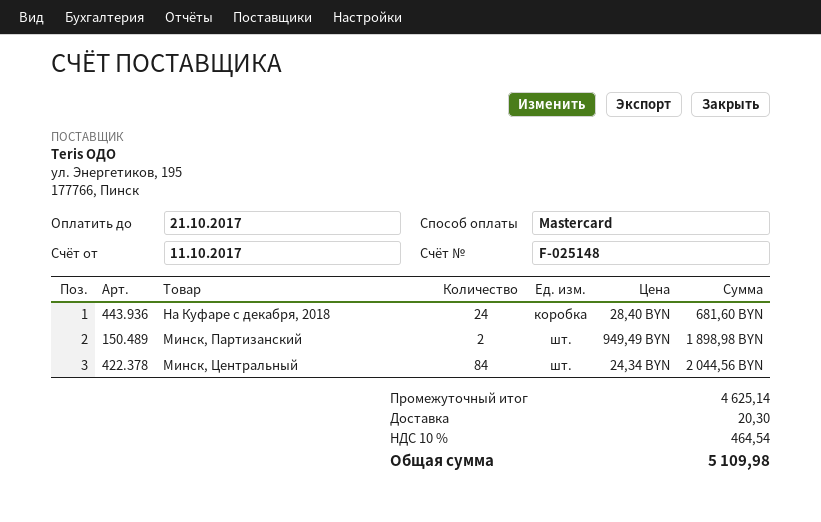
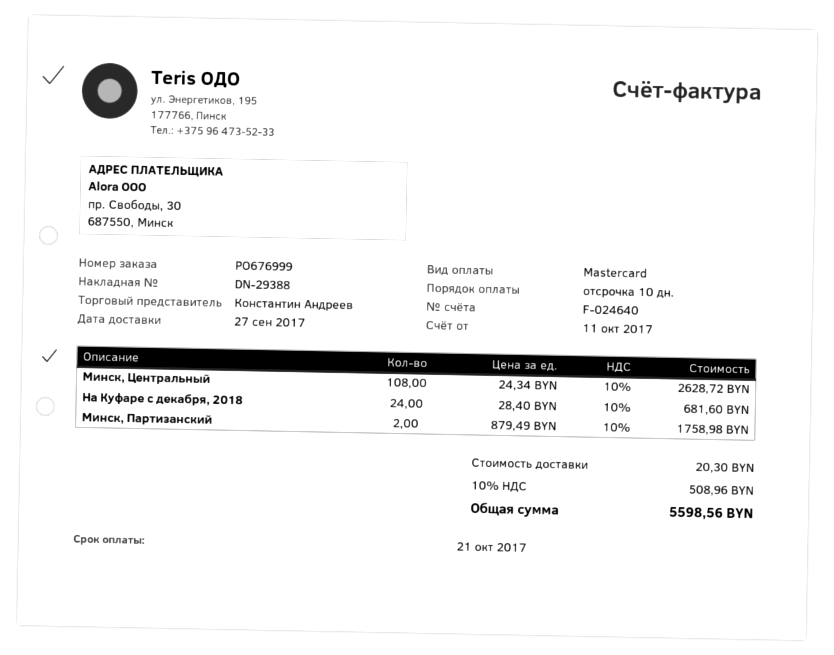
invoice number: F-025148 -> F-024640
Минск, Партизанский: 2 x 949.49 = 1898.98 -> 2 x 879.49 = 1758.98
Минск, Центральный: 84 x 24.34 = 2044.56 -> 108 x 24.34 = 2628.72
tax: 10% = 464.54 -> 10% = 508.96
total: 5109.98 -> 5598.56

